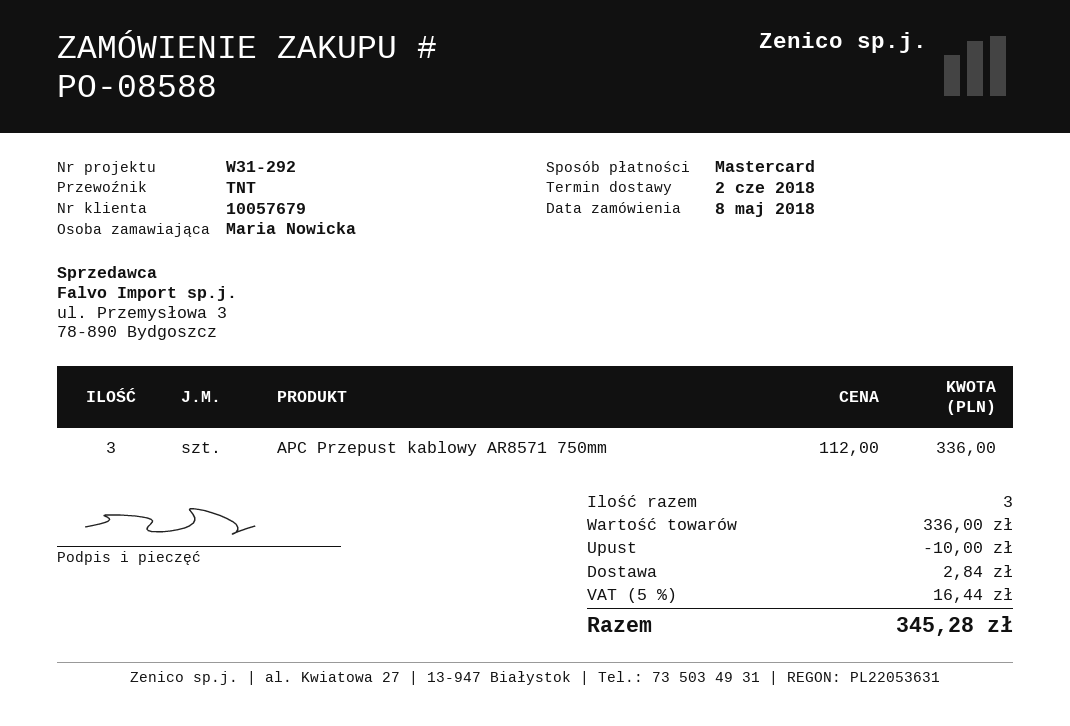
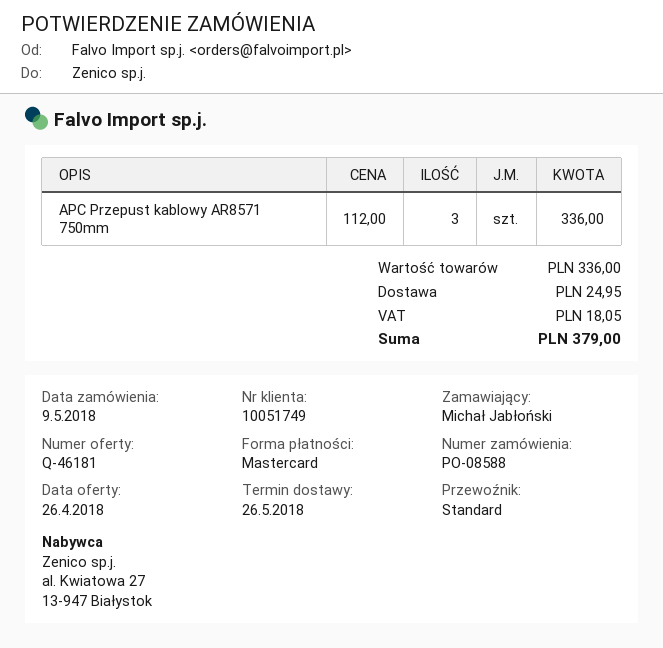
order date: 2018-05-08 -> 2018-05-09
delivery date: 2018-06-02 -> 2018-05-26
customer number: 10057679 -> 10051749
ordered by: Maria Nowicka -> Michał Jabłoński
shipping method: TNT -> standard
discount: 10.00 -> none
shipping: 2.84 -> 24.95
tax: 16.44 -> 18.05
total: 345.28 -> 379.00

